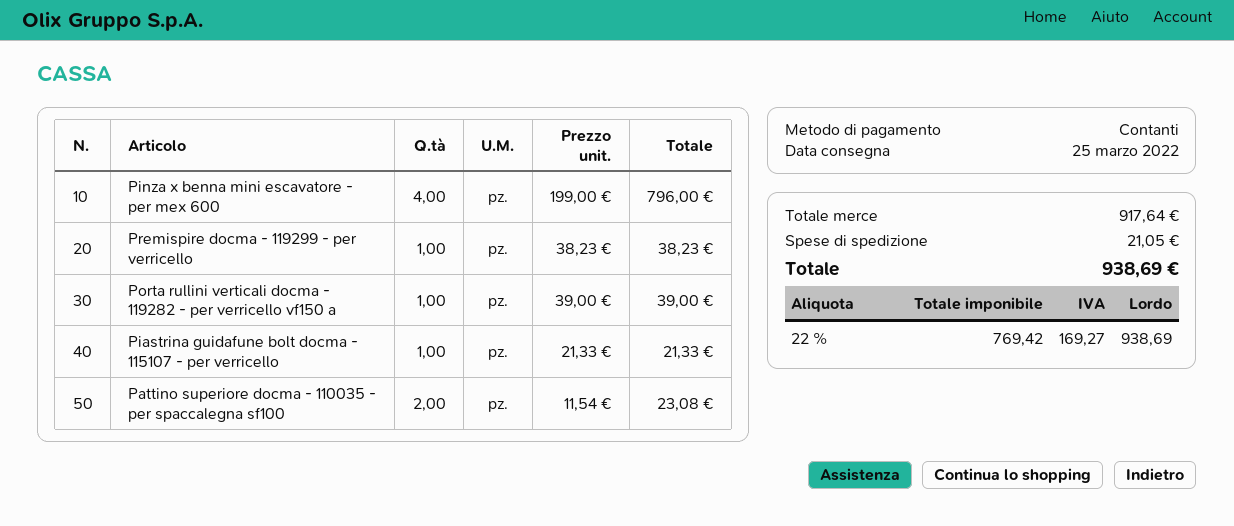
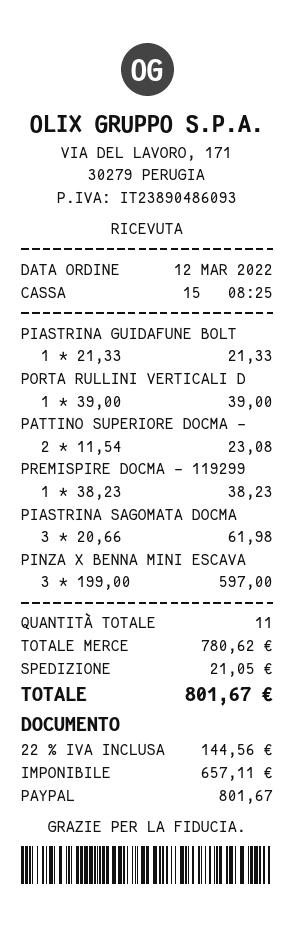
payment method: cash -> PayPal
Pinza x benna mini escavatore - per mex 600: 4 x 199.00 = 796.00 -> 3 x 199.00 = 597.00
PIASTRINA SAGOMATA DOCMA: none -> 3 x 20.66 = 61.98
subtotal: 917.64 -> 780.62
net: 769.42 -> 657.11
tax: 22% = 169.27 -> 22% = 144.56
total: 938.69 -> 801.67

